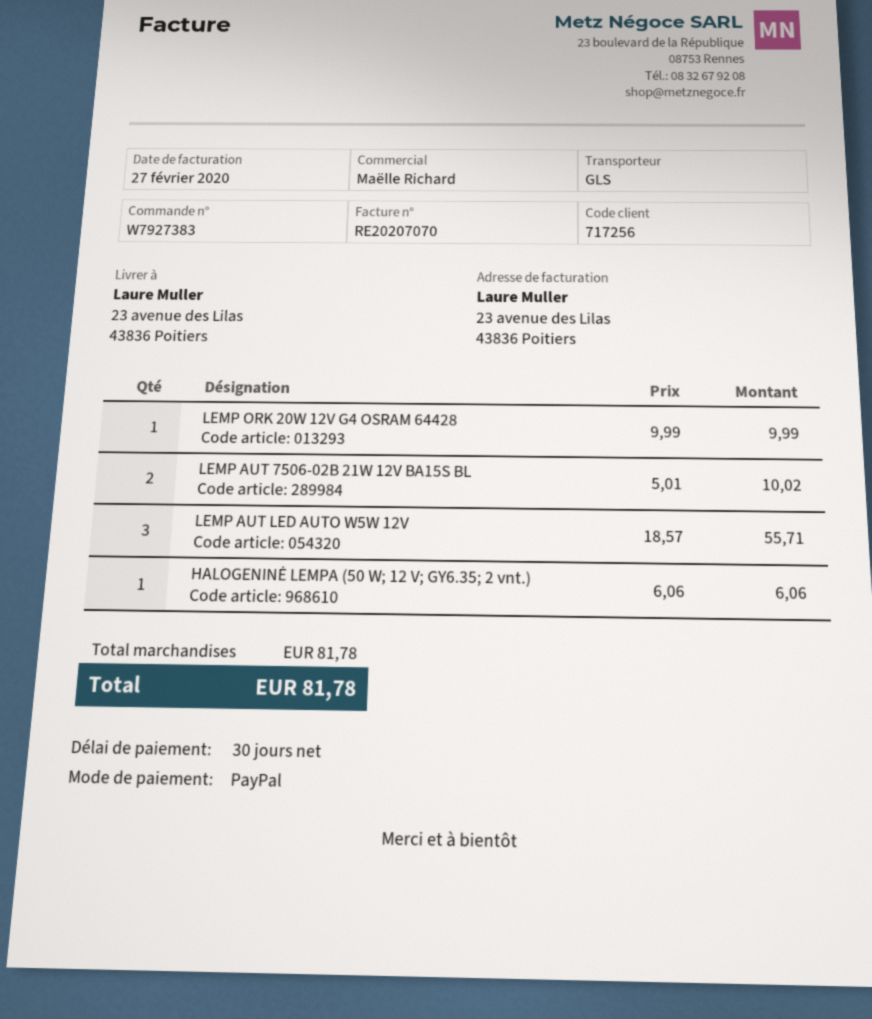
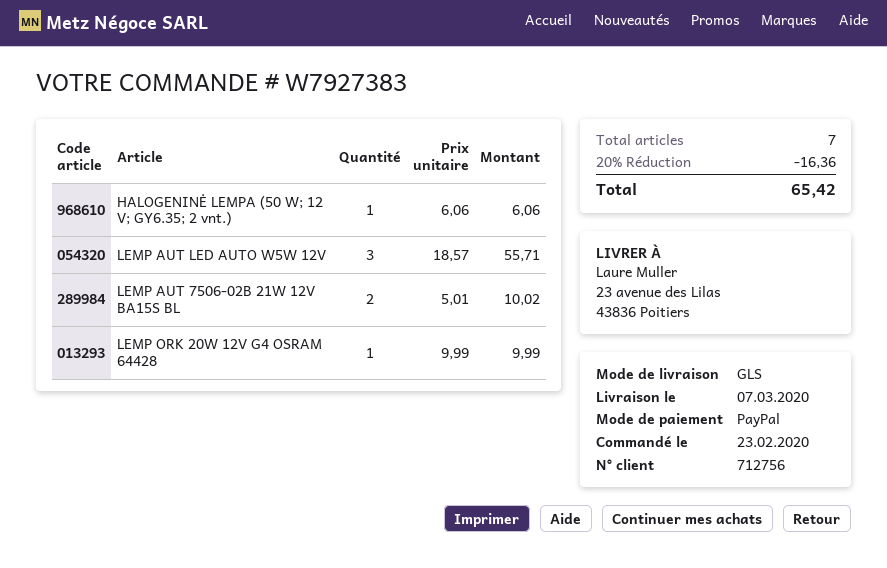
customer number: 717256 -> 712756
discount: none -> 20% = 16.36
total: 81.78 -> 65.42

